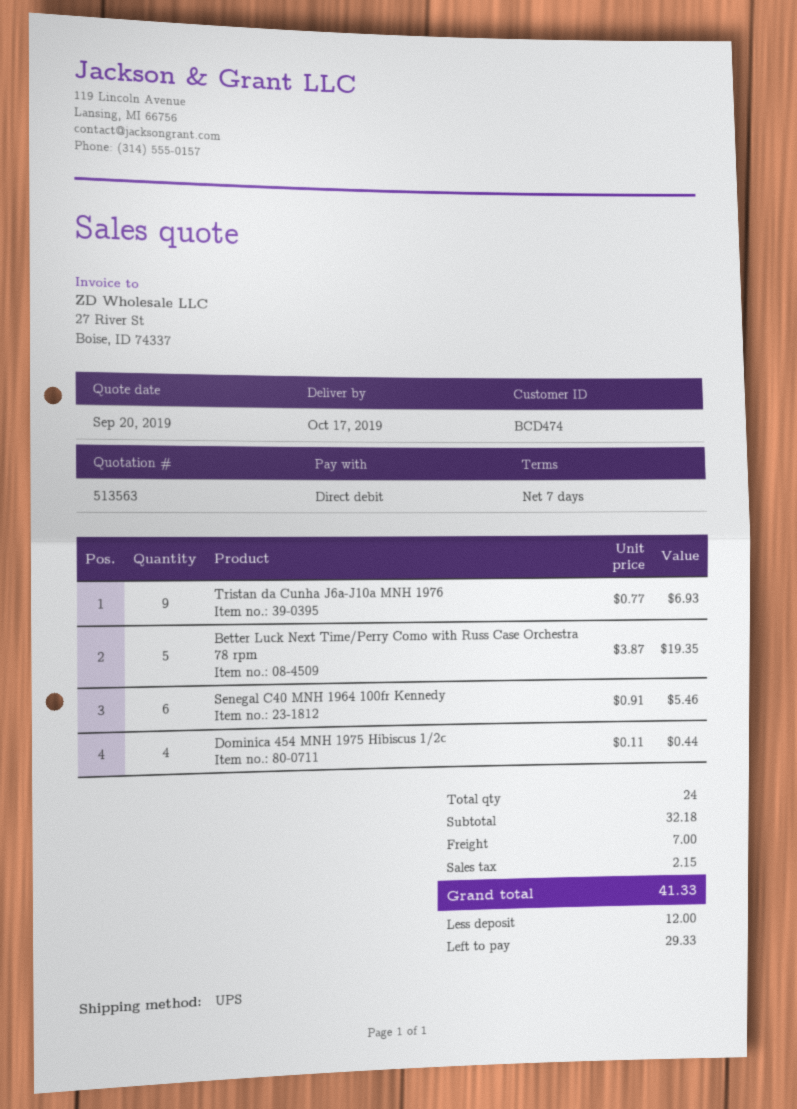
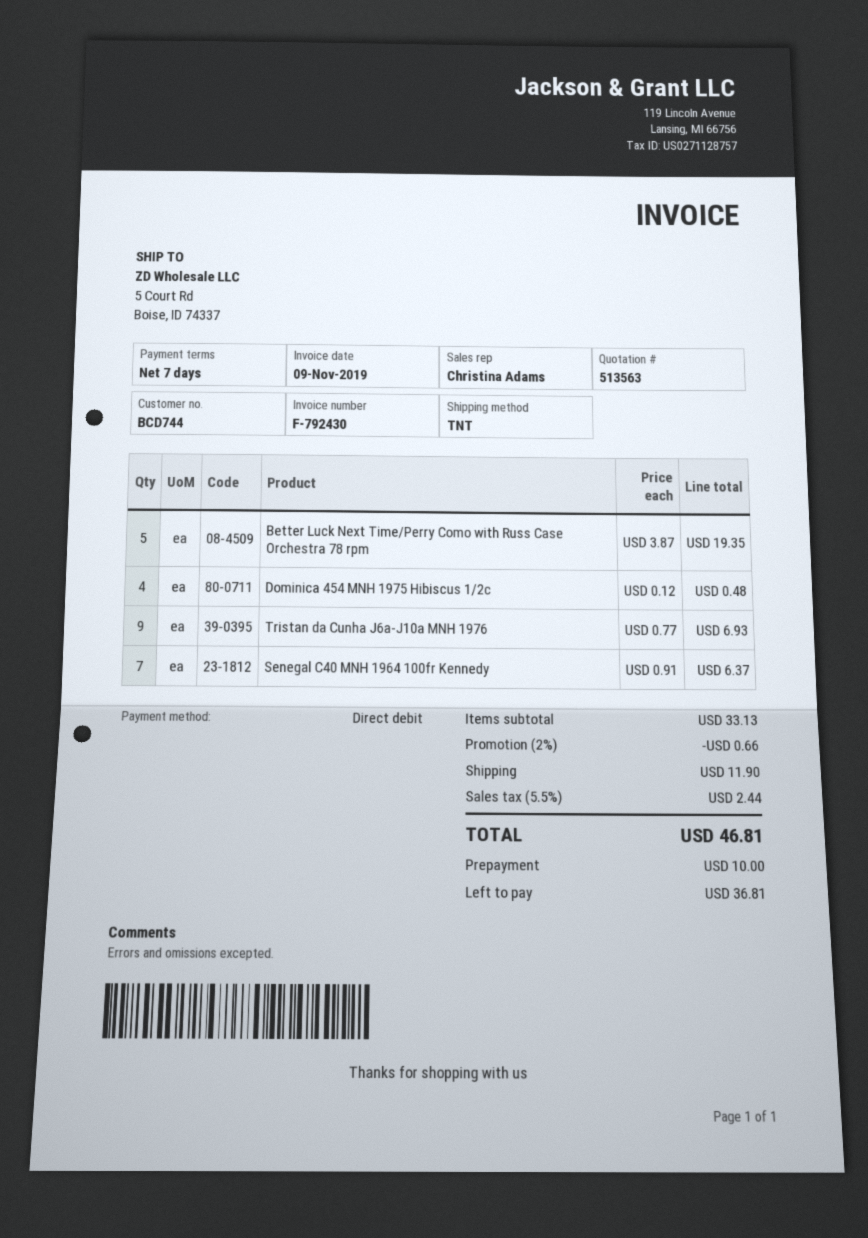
customer number: BCD474 -> BCD744
shipping method: UPS -> TNT
Senegal C40 MNH 1964 100fr Kennedy: 6 x 0.91 = 5.46 -> 7 x 0.91 = 6.37
Dominica 454 MNH 1975 Hibiscus 1/2c: 4 x 0.11 = 0.44 -> 4 x 0.12 = 0.48
subtotal: 32.18 -> 33.13
discount: none -> 2% = 0.66
shipping: 7.00 -> 11.90
tax: 2.15 -> 2.44
total: 41.33 -> 46.81
deposit: 12.00 -> 10.00
balance: 29.33 -> 36.81

